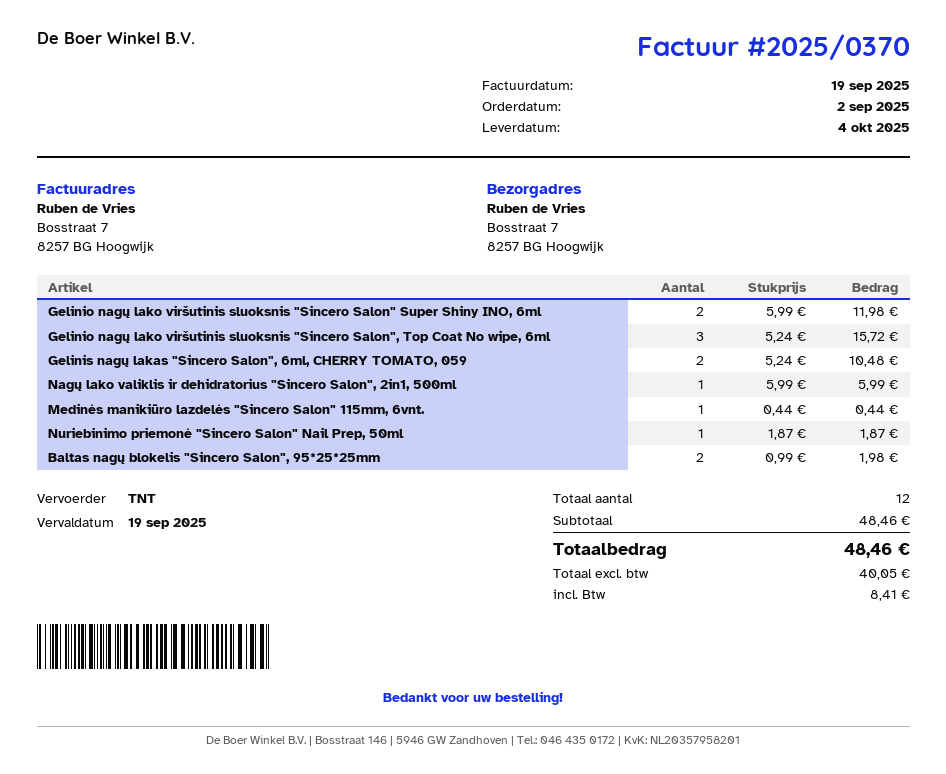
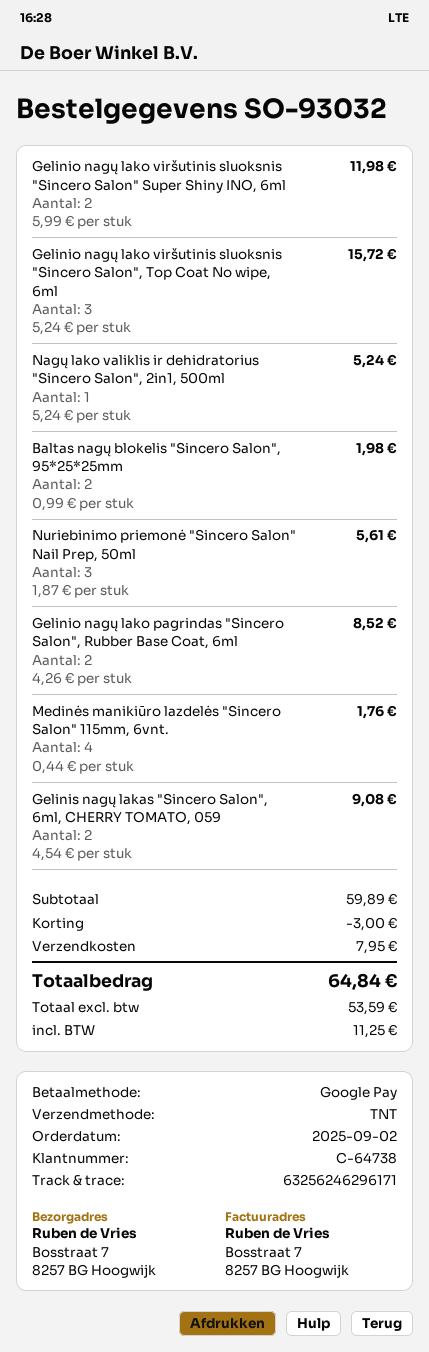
Gelinis nagų lakas "Sincero Salon", 6ml, CHERRY TOMATO, 059: 2 x 5.24 = 10.48 -> 2 x 4.54 = 9.08
Nagų lako valiklis ir dehidratorius "Sincero Salon", 2in1, 500ml: 1 x 5.99 = 5.99 -> 1 x 5.24 = 5.24
Medinės manikiūro lazdelės "Sincero Salon" 115mm, 6vnt.: 1 x 0.44 = 0.44 -> 4 x 0.44 = 1.76
Nuriebinimo priemonė "Sincero Salon" Nail Prep, 50ml: 1 x 1.87 = 1.87 -> 3 x 1.87 = 5.61
Gelinio nagų lako pagrindas "Sincero Salon", Rubber Base Coat, 6ml: none -> 2 x 4.26 = 8.52
subtotal: 48.46 -> 59.89
discount: none -> 3.00
shipping: none -> 7.95
net: 40.05 -> 53.59
tax: 8.41 -> 11.25
total: 48.46 -> 64.84

